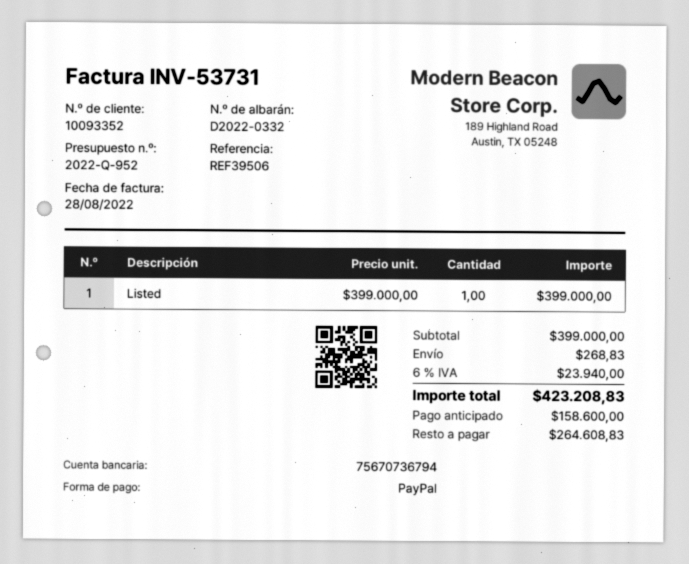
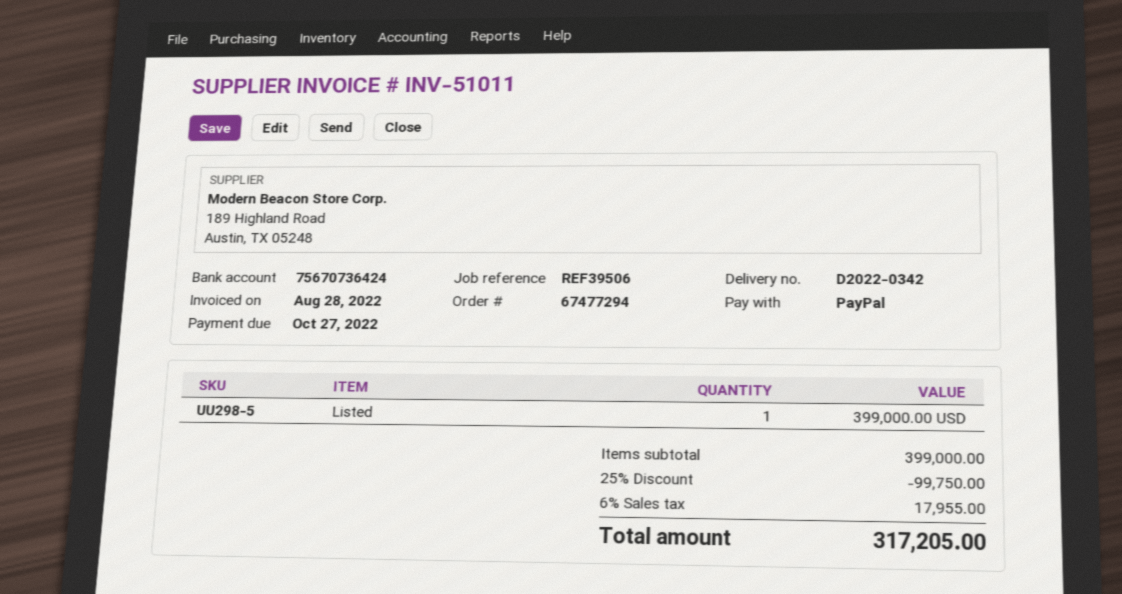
delivery note number: D2022-0332 -> D2022-0342
invoice number: INV-53731 -> INV-51011
bank account: 75670736794 -> 75670736424
discount: none -> 25% = 99750.00
shipping: 268.83 -> none
tax: 6% = 23940.00 -> 6% = 17955.00
total: 423208.83 -> 317205.00

